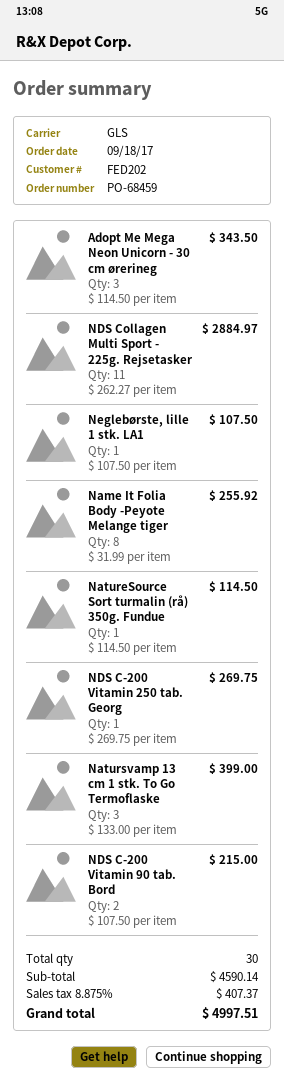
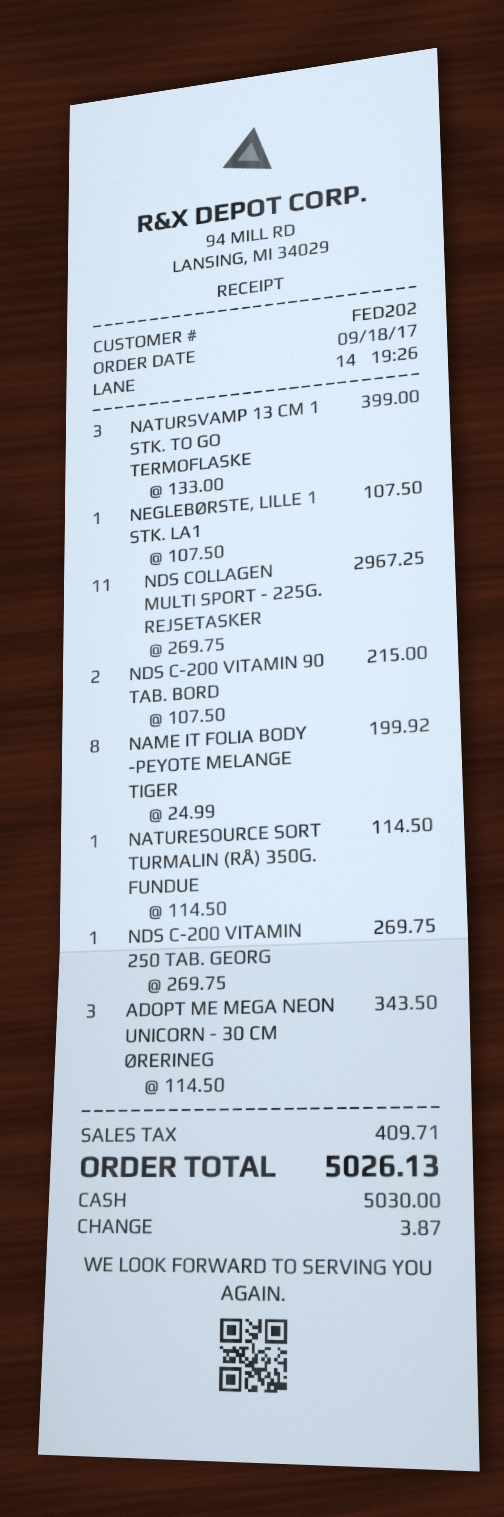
NDS Collagen Multi Sport - 225g. Rejsetasker: 11 x 262.27 = 2884.97 -> 11 x 269.75 = 2967.25
Name It Folia Body -Peyote Melange tiger: 8 x 31.99 = 255.92 -> 8 x 24.99 = 199.92
tax: 407.37 -> 409.71
total: 4997.51 -> 5026.13

